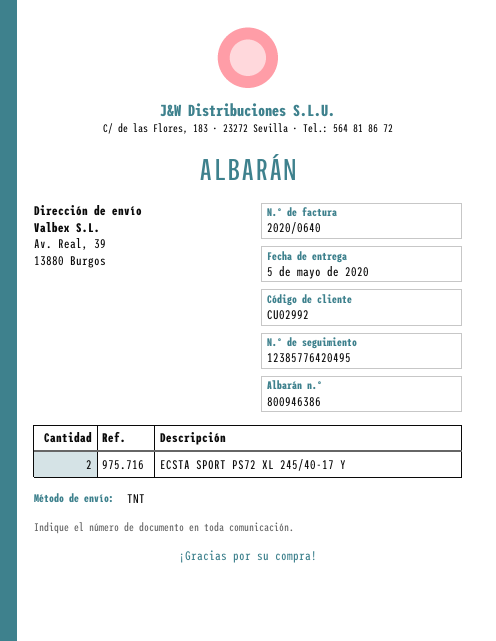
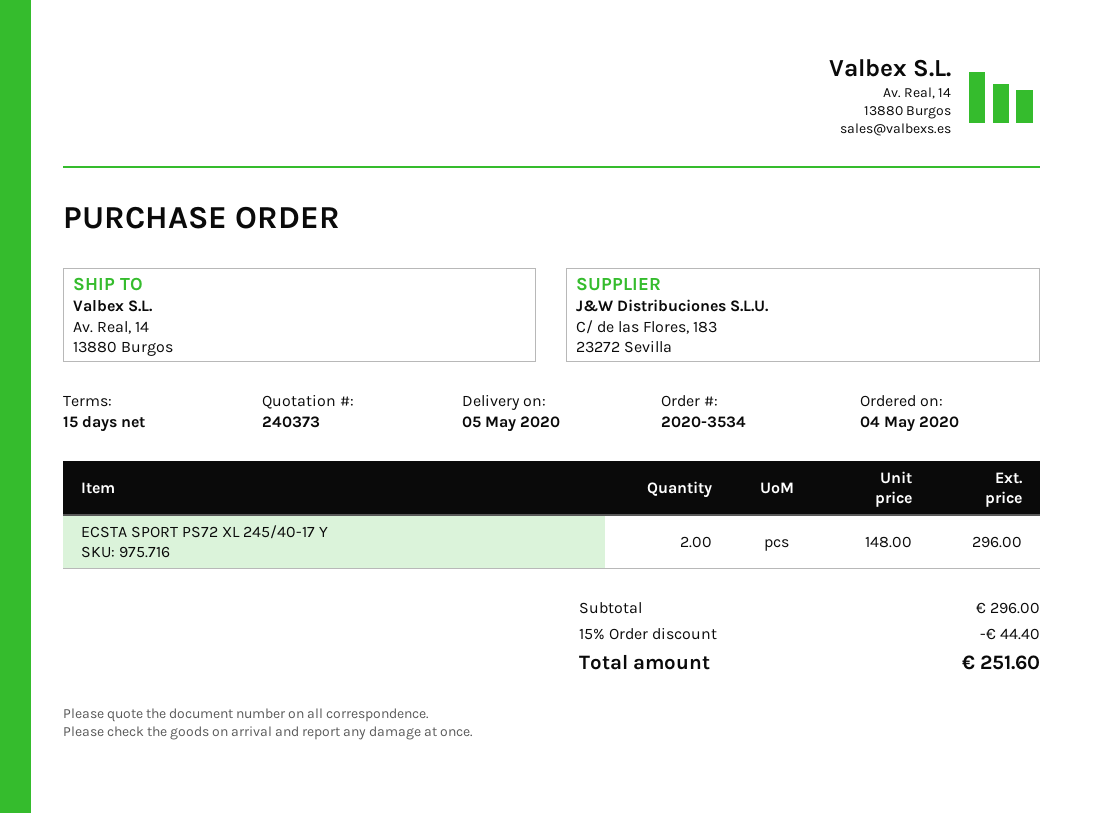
ship to: Av. Real, 39, 13880 Burgos -> Av. Real, 14, 13880 Burgos

